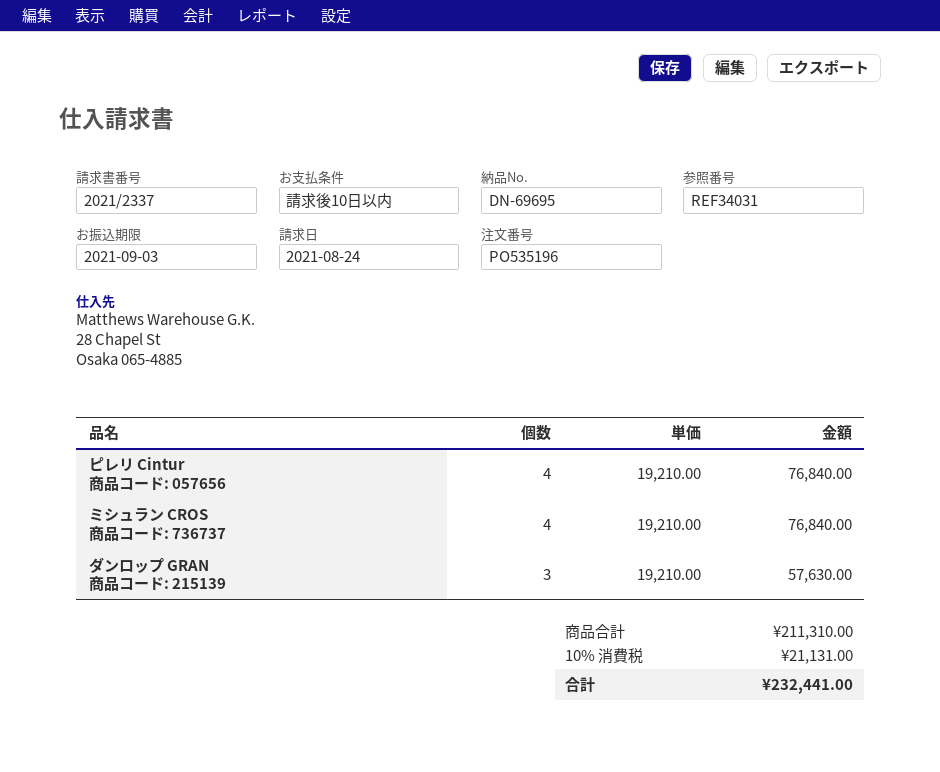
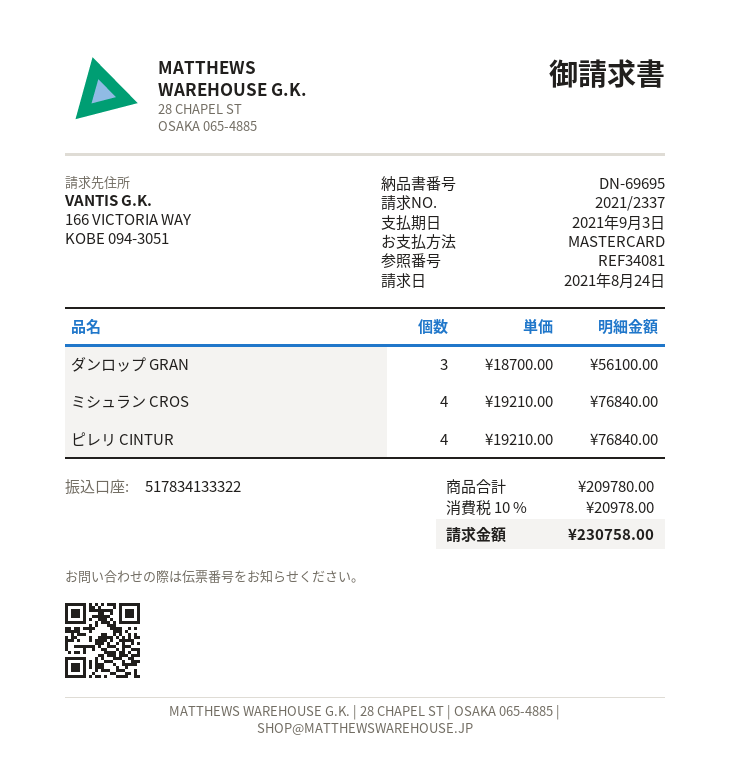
reference: REF34031 -> REF34081
ダンロップ GRAN: 3 x 19210.00 = 57630.00 -> 3 x 18700.00 = 56100.00
subtotal: 211310.00 -> 209780.00
tax: 10% = 21131.00 -> 10% = 20978.00
total: 232441.00 -> 230758.00

